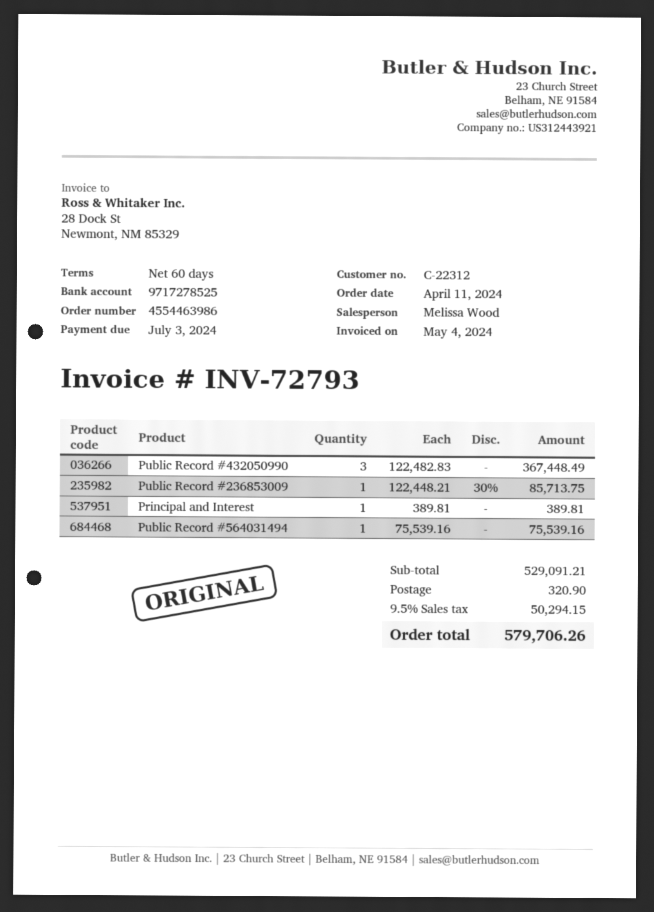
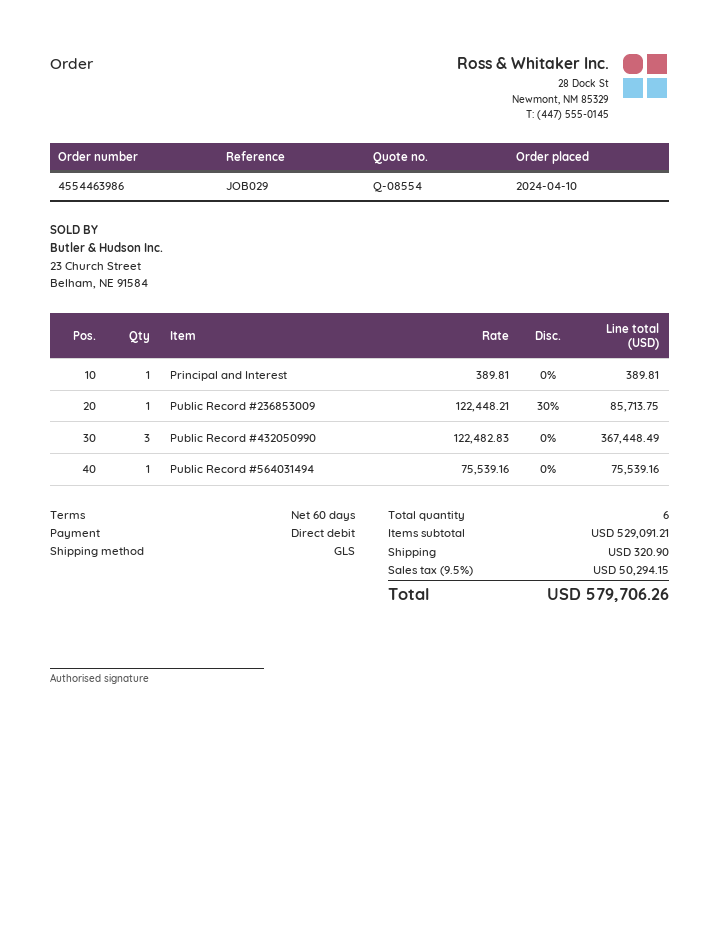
order date: 2024-04-11 -> 2024-04-10

